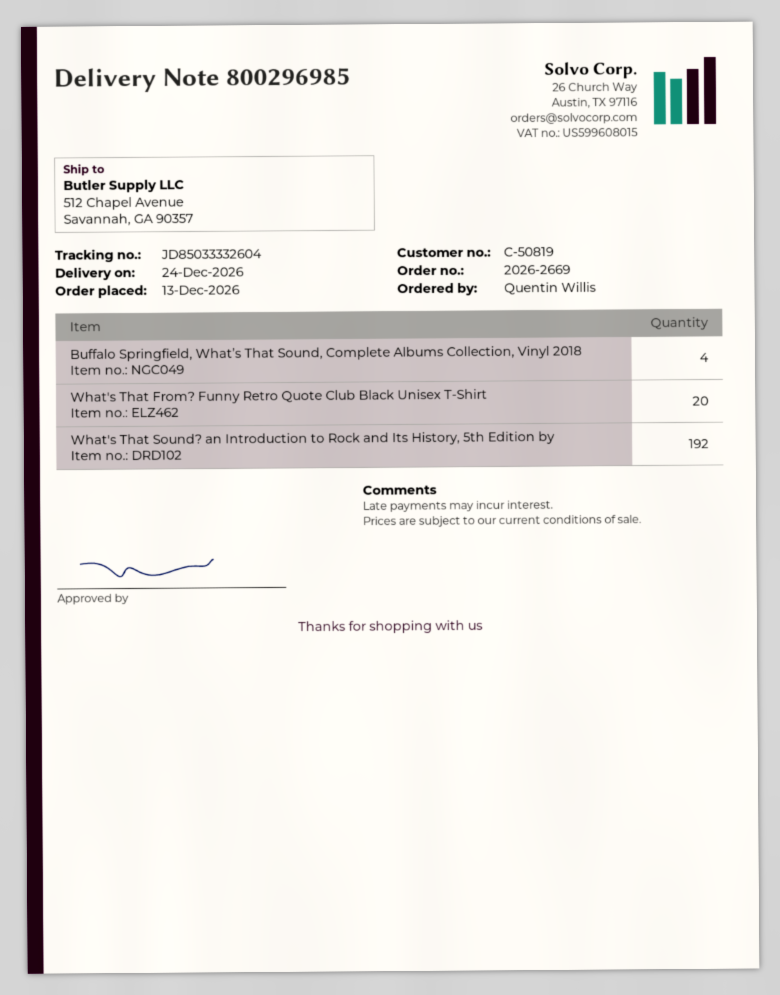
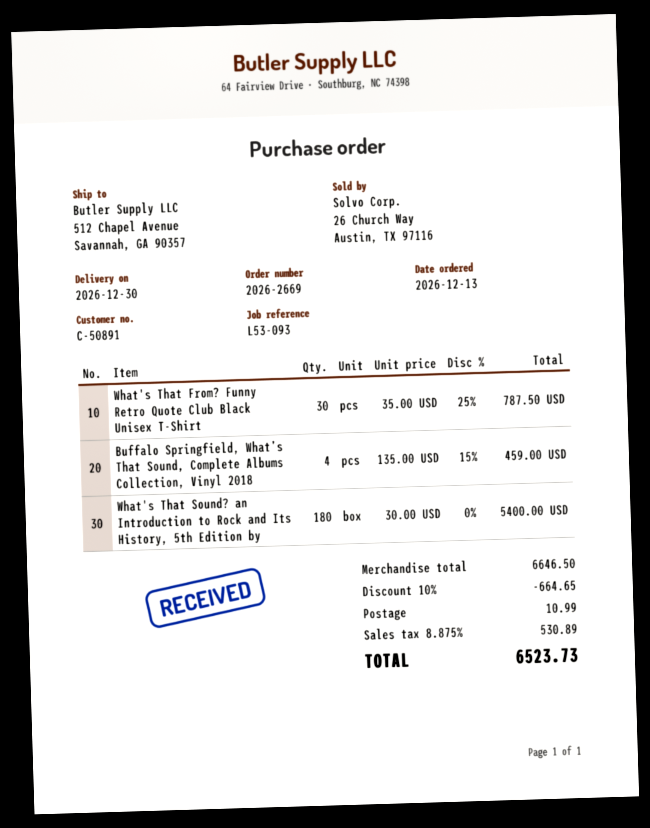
delivery date: 2026-12-24 -> 2026-12-30
customer number: C-50819 -> C-50891
What's That From? Funny Retro Quote Club Black Unisex T-Shirt: 20 -> 30
What's That Sound? an Introduction to Rock and Its History, 5th Edition by: 192 -> 180

